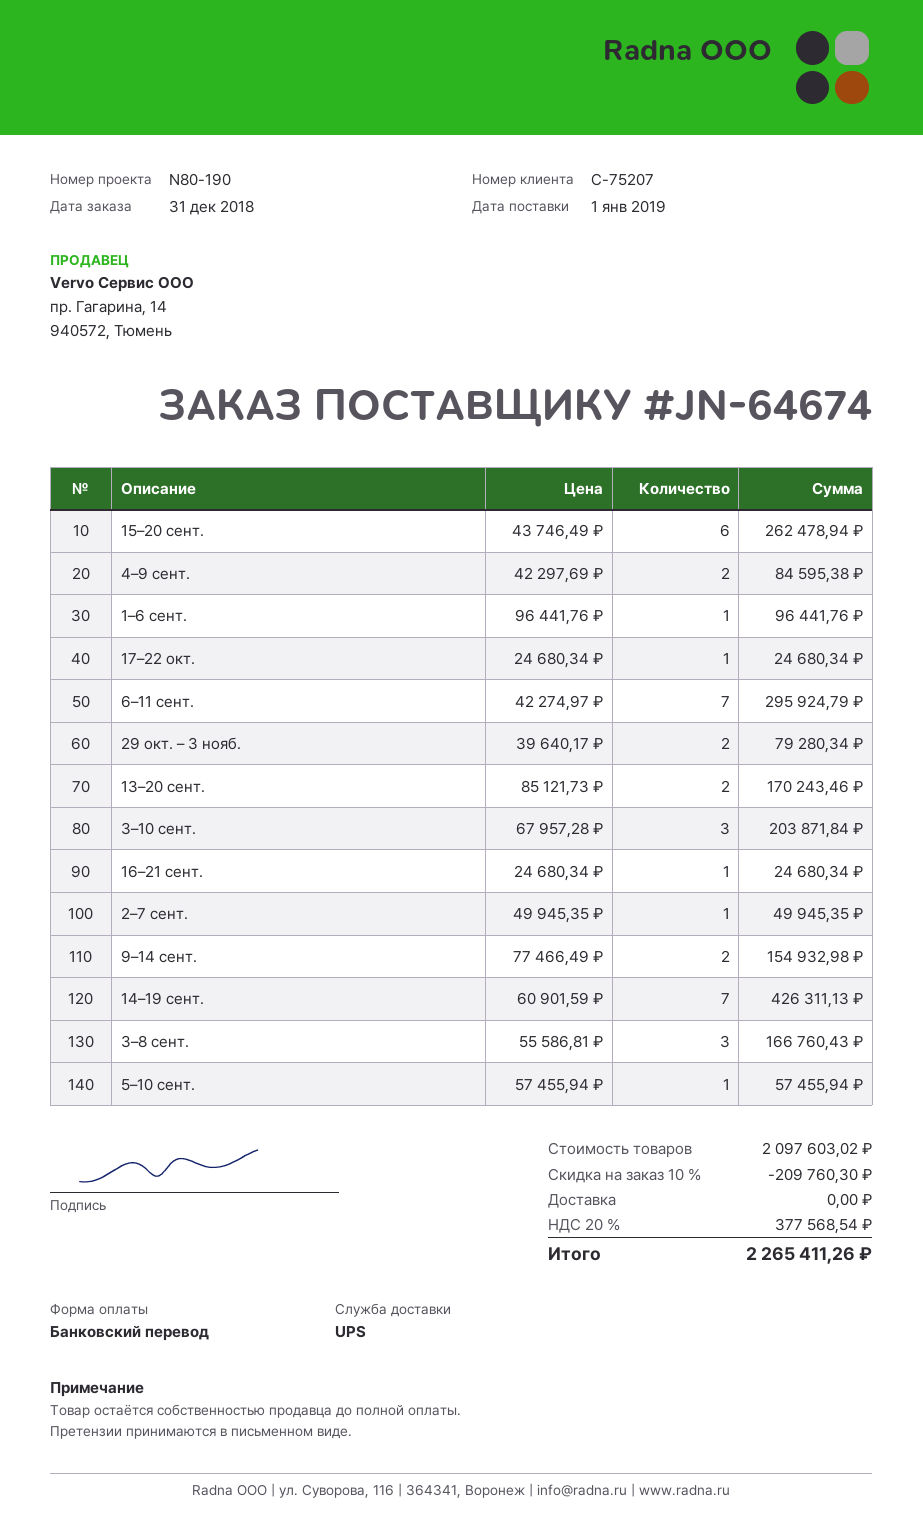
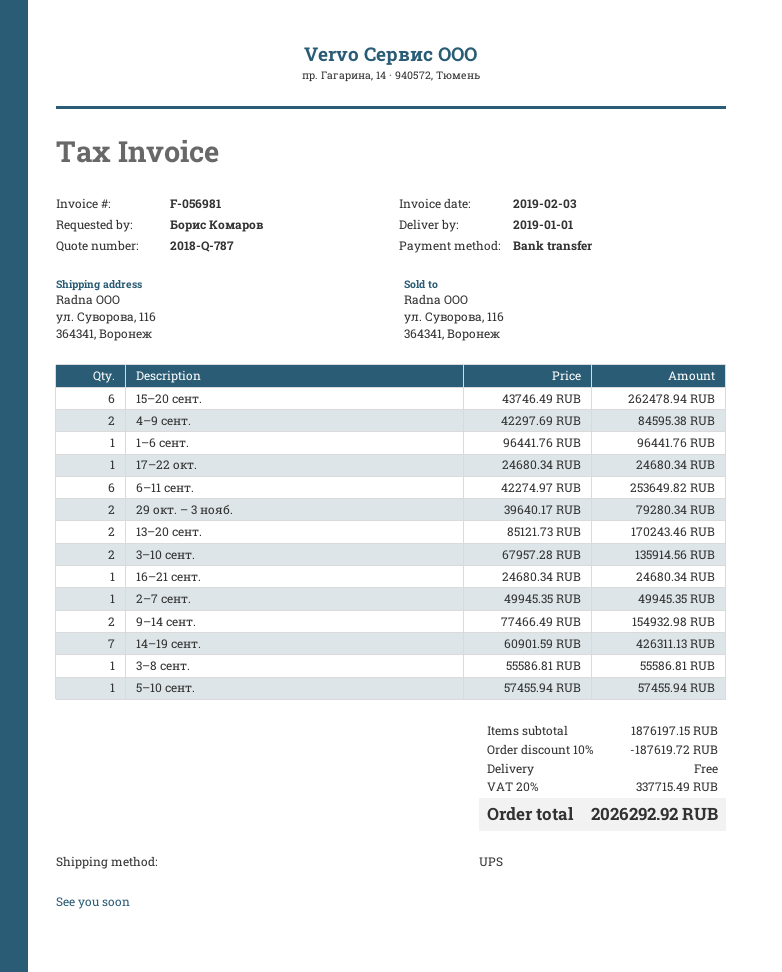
6–11 сент.: 7 x 42274.97 = 295924.79 -> 6 x 42274.97 = 253649.82
3–10 сент.: 3 x 67957.28 = 203871.84 -> 2 x 67957.28 = 135914.56
3–8 сент.: 3 x 55586.81 = 166760.43 -> 1 x 55586.81 = 55586.81
subtotal: 2097603.02 -> 1876197.15
discount: 10% = 209760.30 -> 10% = 187619.72
tax: 20% = 377568.54 -> 20% = 337715.49
total: 2265411.26 -> 2026292.92

